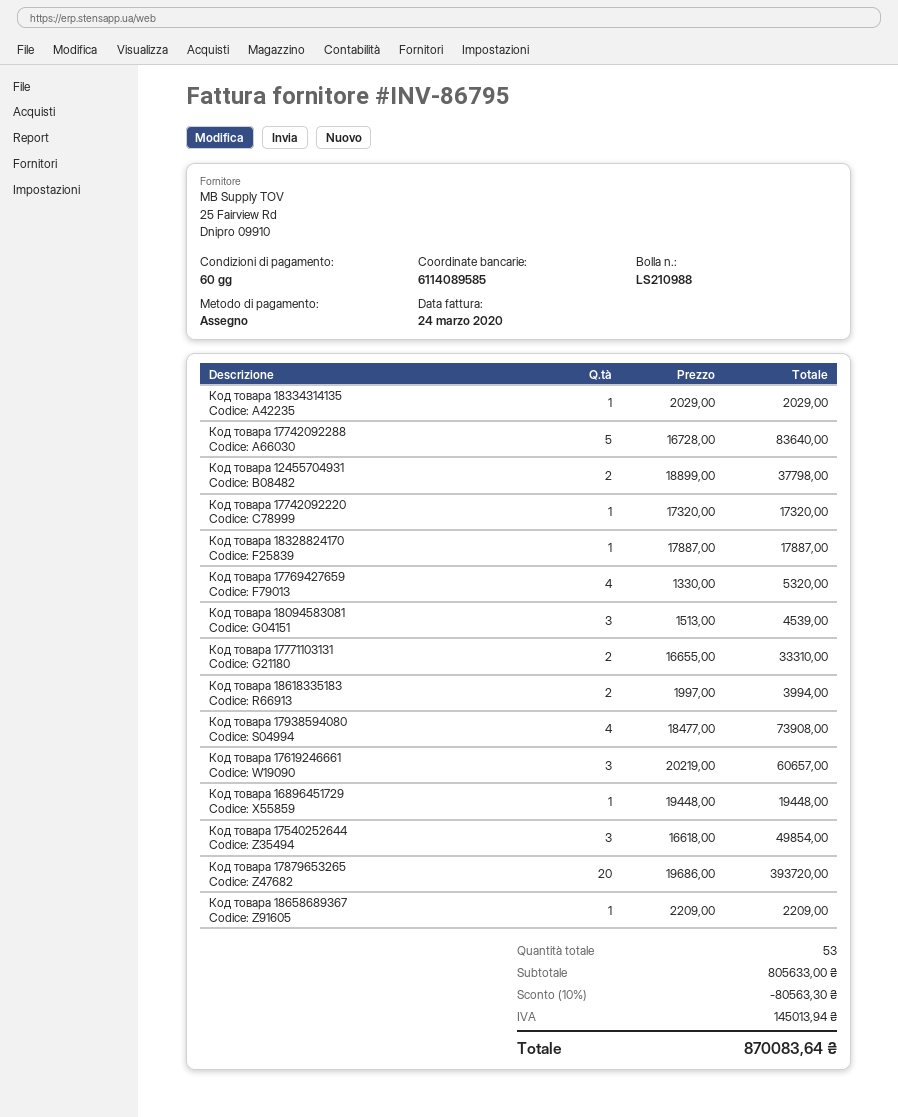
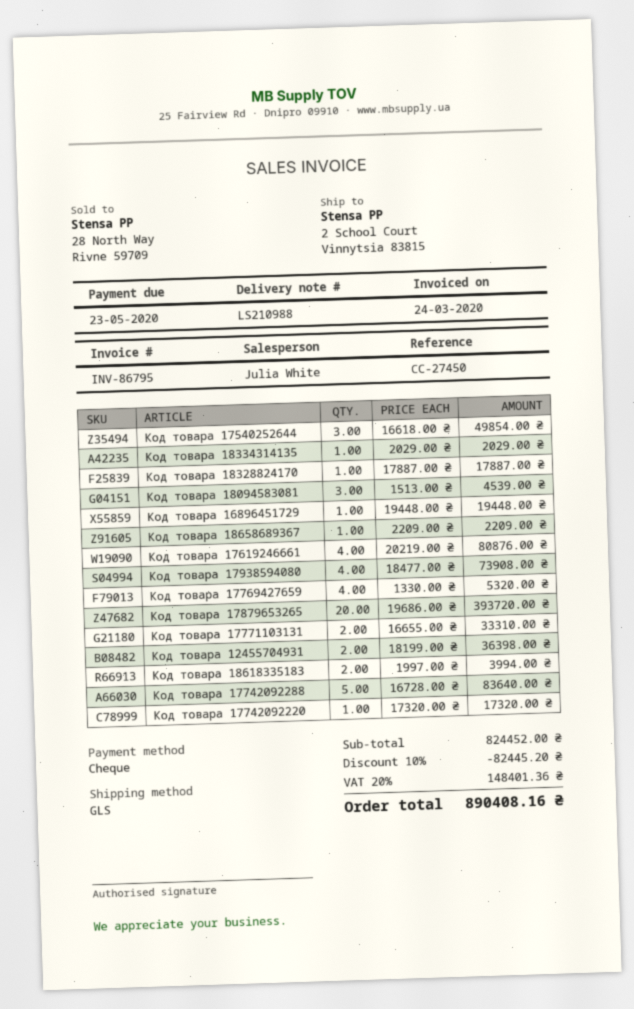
Код товара 12455704931: 2 x 18899.00 = 37798.00 -> 2 x 18199.00 = 36398.00
Код товара 17619246661: 3 x 20219.00 = 60657.00 -> 4 x 20219.00 = 80876.00
subtotal: 805633.00 -> 824452.00
discount: 10% = 80563.30 -> 10% = 82445.20
tax: 145013.94 -> 148401.36
total: 870083.64 -> 890408.16

